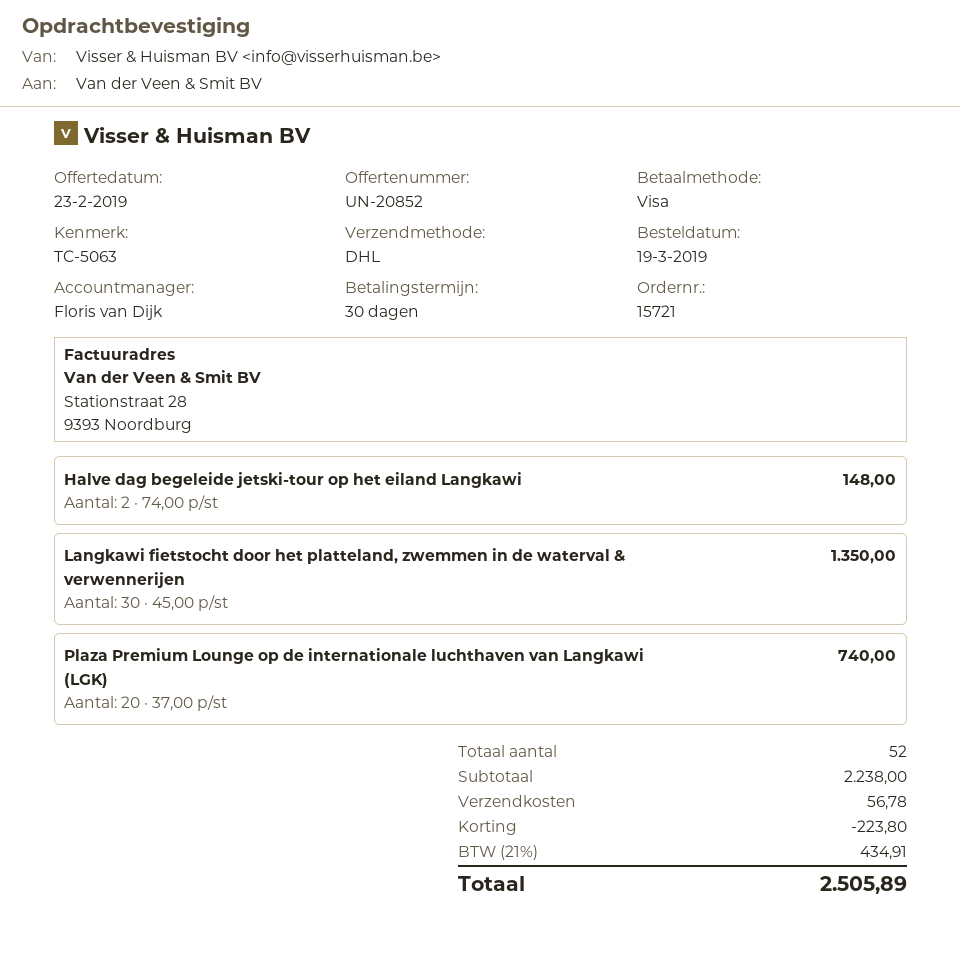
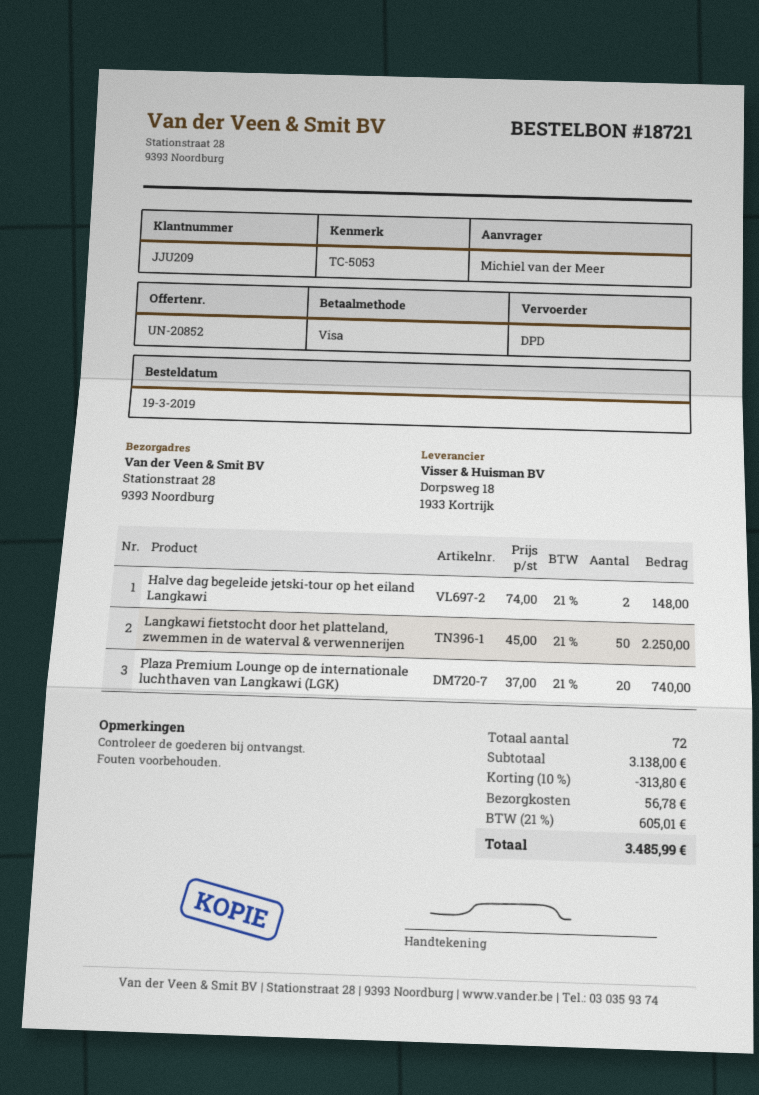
order number: 15721 -> 18721
reference: TC-5063 -> TC-5053
shipping method: DHL -> DPD
Langkawi fietstocht door het platteland, zwemmen in de waterval & verwennerijen: 30 x 45.00 = 1350.00 -> 50 x 45.00 = 2250.00
total quantity: 52 -> 72
subtotal: 2238.00 -> 3138.00
discount: 223.80 -> 313.80
tax: 21% = 434.91 -> 21% = 605.01
total: 2505.89 -> 3485.99

